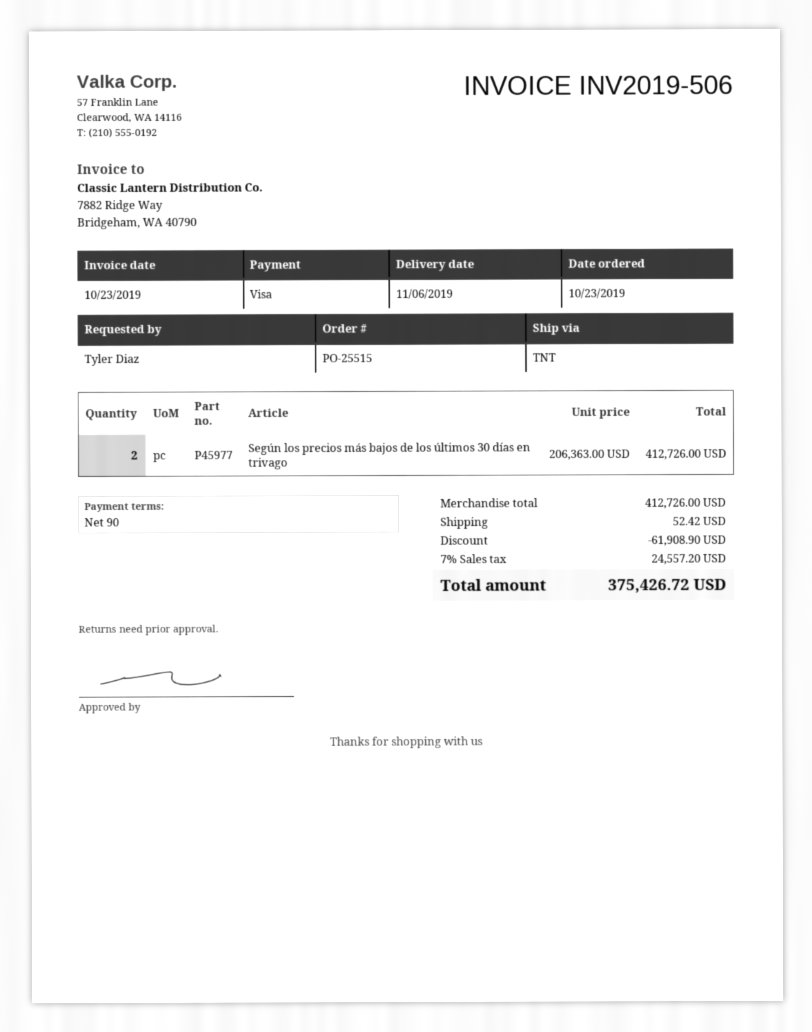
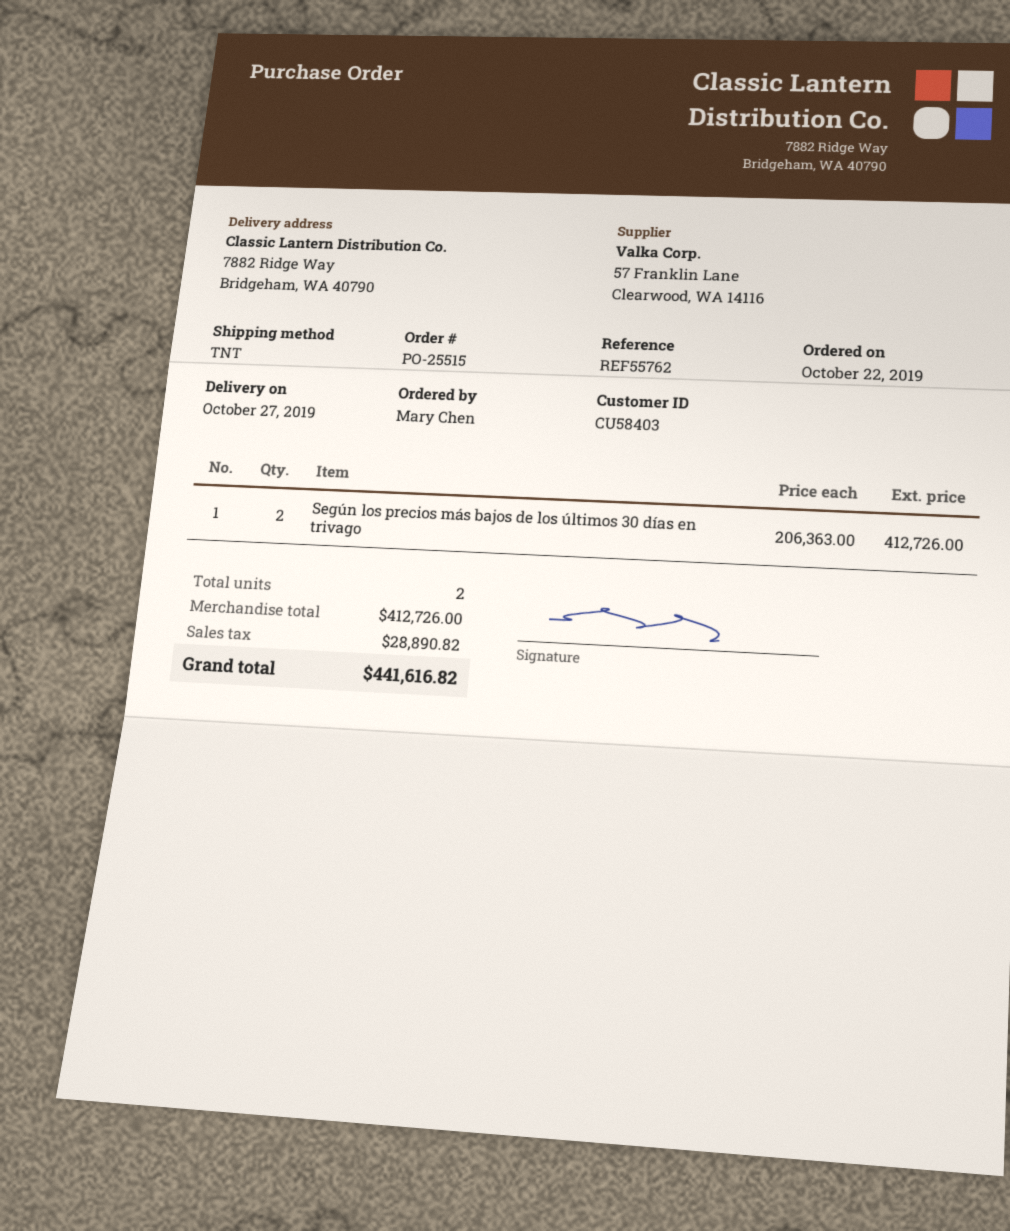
order date: 2019-10-23 -> 2019-10-22
delivery date: 2019-11-06 -> 2019-10-27
ordered by: Tyler Diaz -> Mary Chen
discount: 61908.90 -> none
shipping: 52.42 -> none
tax: 24557.20 -> 28890.82
total: 375426.72 -> 441616.82

